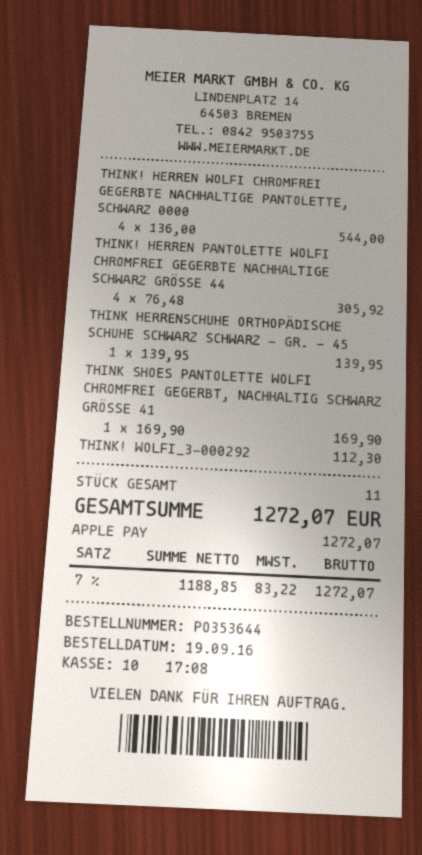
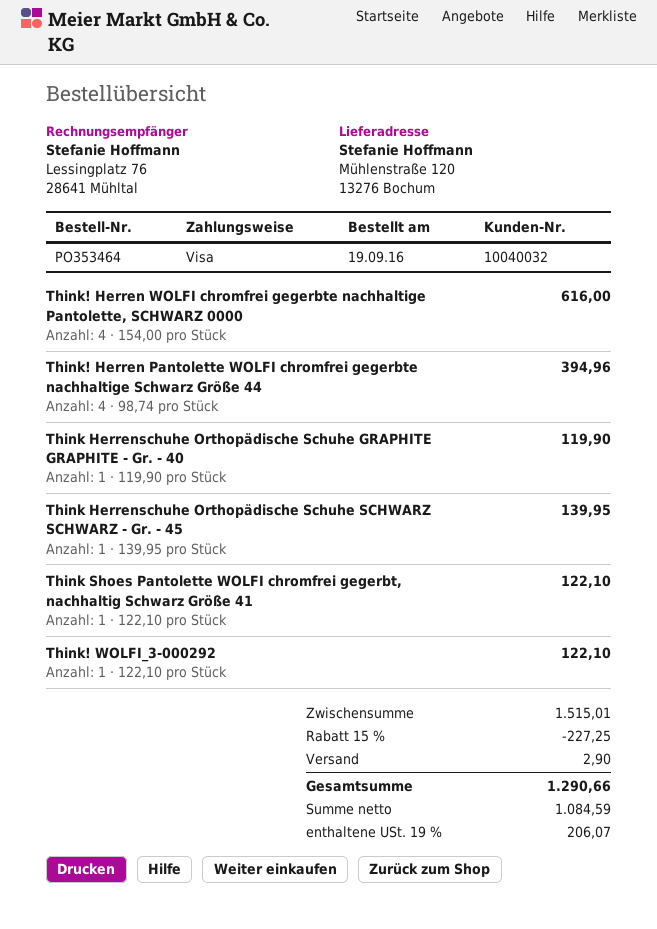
order number: PO353644 -> PO353464
payment method: Apple Pay -> Visa
THINK! HERREN WOLFI CHROMFREI GEGERBTE NACHHALTIGE PANTOLETTE, SCHWARZ 0000: 4 x 136.00 = 544.00 -> 4 x 154.00 = 616.00
THINK! HERREN PANTOLETTE WOLFI CHROMFREI GEGERBTE NACHHALTIGE SCHWARZ GRÖSSE 44: 4 x 76.48 = 305.92 -> 4 x 98.74 = 394.96
THINK SHOES PANTOLETTE WOLFI CHROMFREI GEGERBT, NACHHALTIG SCHWARZ GRÖSSE 41: 1 x 169.90 = 169.90 -> 1 x 122.10 = 122.10
THINK! WOLFI_3-000292: 1 x 112.30 = 112.30 -> 1 x 122.10 = 122.10
Think Herrenschuhe Orthopädische Schuhe GRAPHITE GRAPHITE - Gr. - 40: none -> 1 x 119.90 = 119.90
discount: none -> 15% = 227.25
shipping: none -> 2.90
net: 1188.85 -> 1084.59
tax: 7% = 83.22 -> 19% = 206.07
total: 1272.07 -> 1290.66

